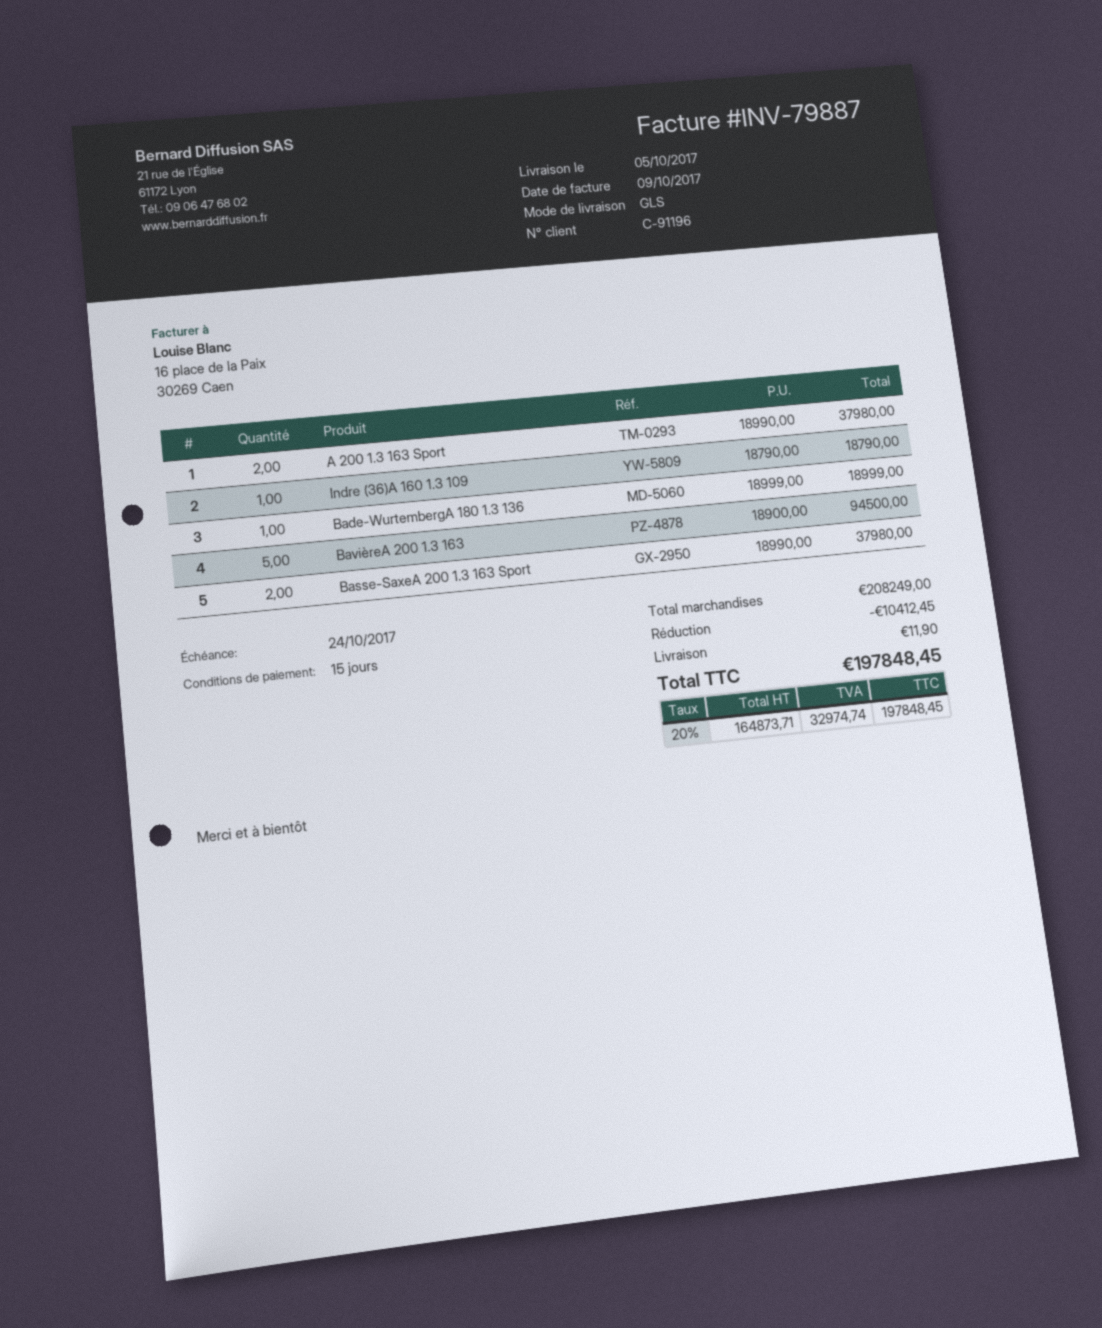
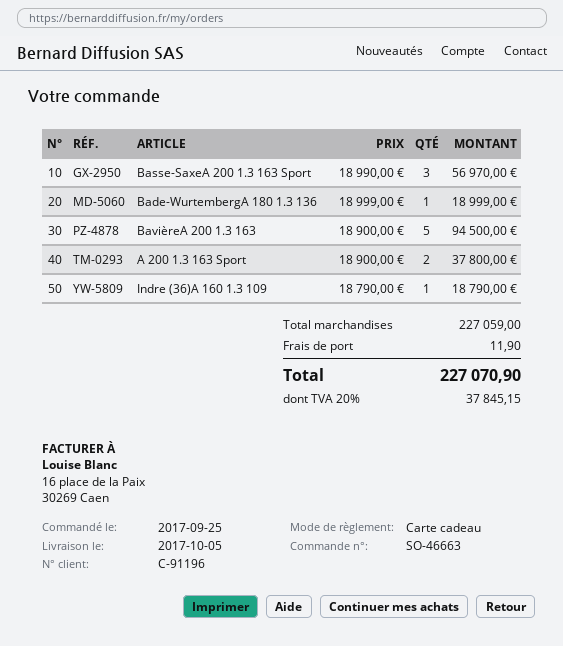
A 200 1.3 163 Sport: 2 x 18990.00 = 37980.00 -> 2 x 18900.00 = 37800.00
Basse-SaxeA 200 1.3 163 Sport: 2 x 18990.00 = 37980.00 -> 3 x 18990.00 = 56970.00
subtotal: 208249.00 -> 227059.00
discount: 10412.45 -> none
tax: 20% = 32974.74 -> 20% = 37845.15
total: 197848.45 -> 227070.90

